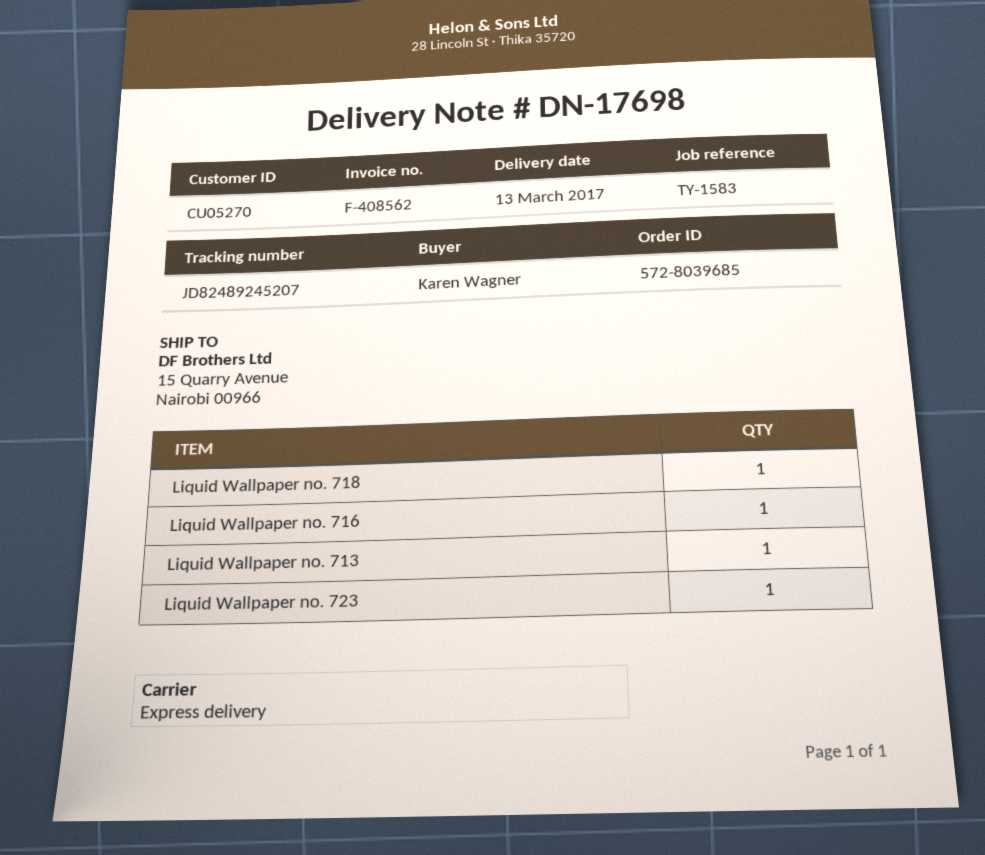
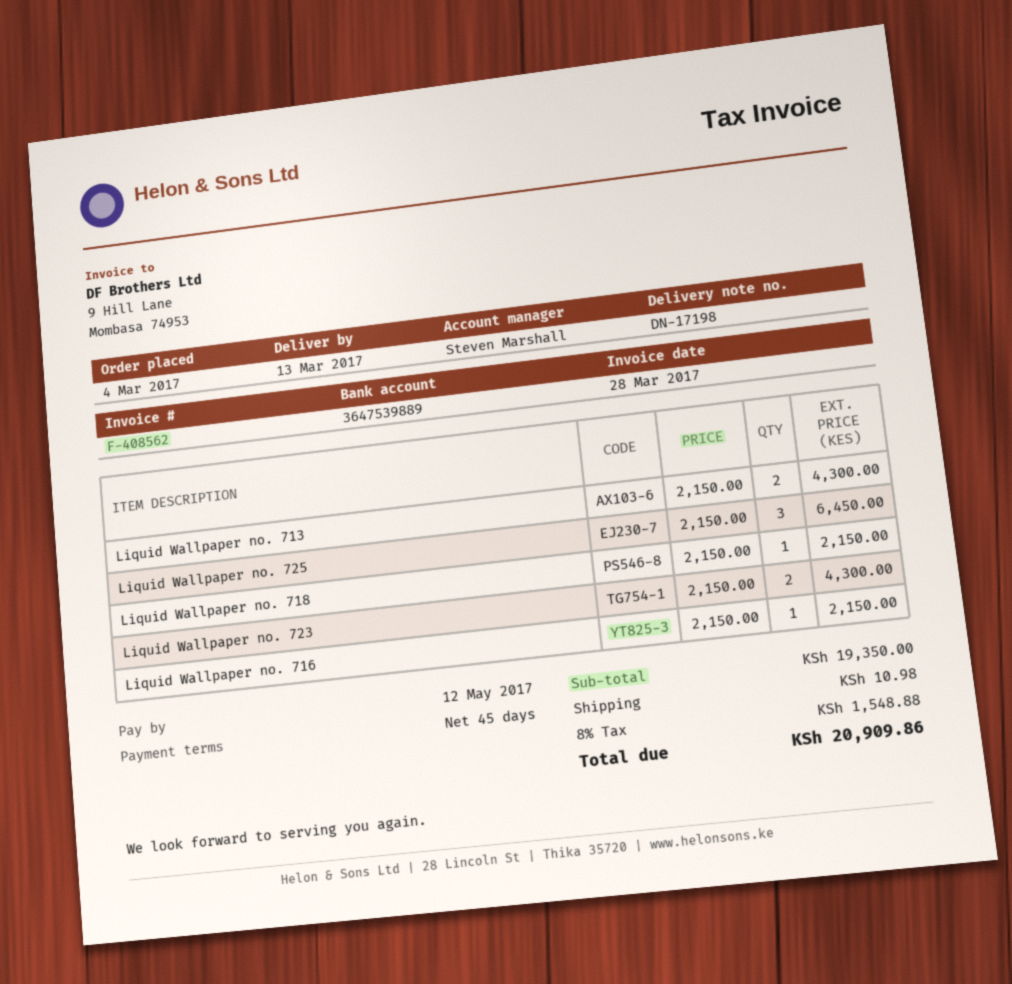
delivery note number: DN-17698 -> DN-17198
Liquid Wallpaper no. 713: 1 -> 2
Liquid Wallpaper no. 723: 1 -> 2
Liquid Wallpaper no. 725: none -> 3

